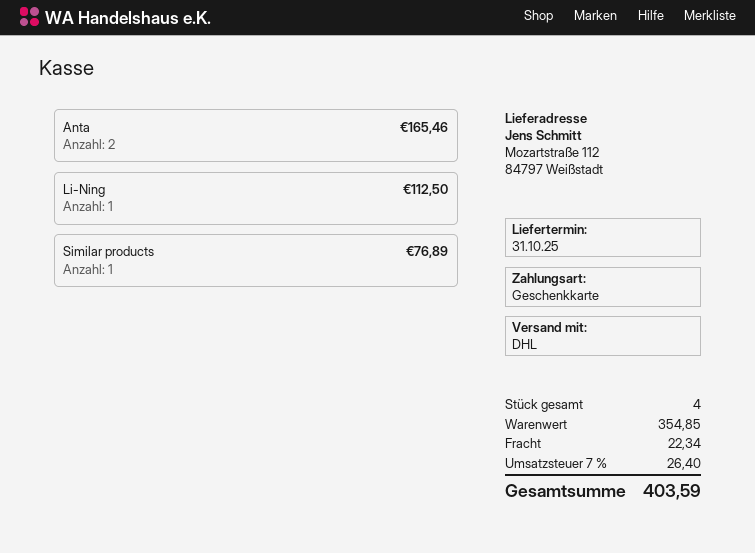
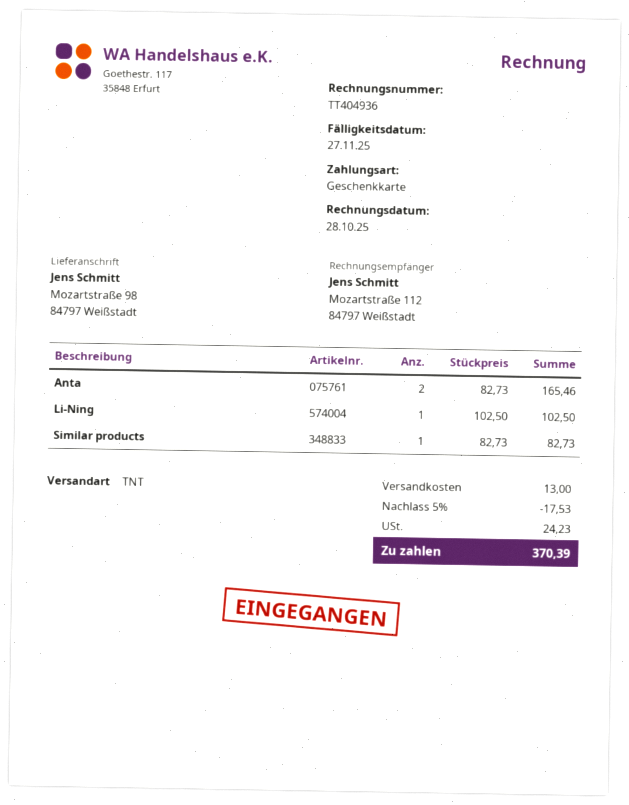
shipping method: DHL -> TNT
ship to: Mozartstraße 112, 84797 Weißstadt -> Mozartstraße 98, 84797 Weißstadt
Li-Ning: 1 for 112.50 -> 1 for 102.50
Similar products: 1 for 76.89 -> 1 for 82.73
discount: none -> 5% = 17.53
shipping: 22.34 -> 13.00
tax: 26.40 -> 24.23
total: 403.59 -> 370.39

